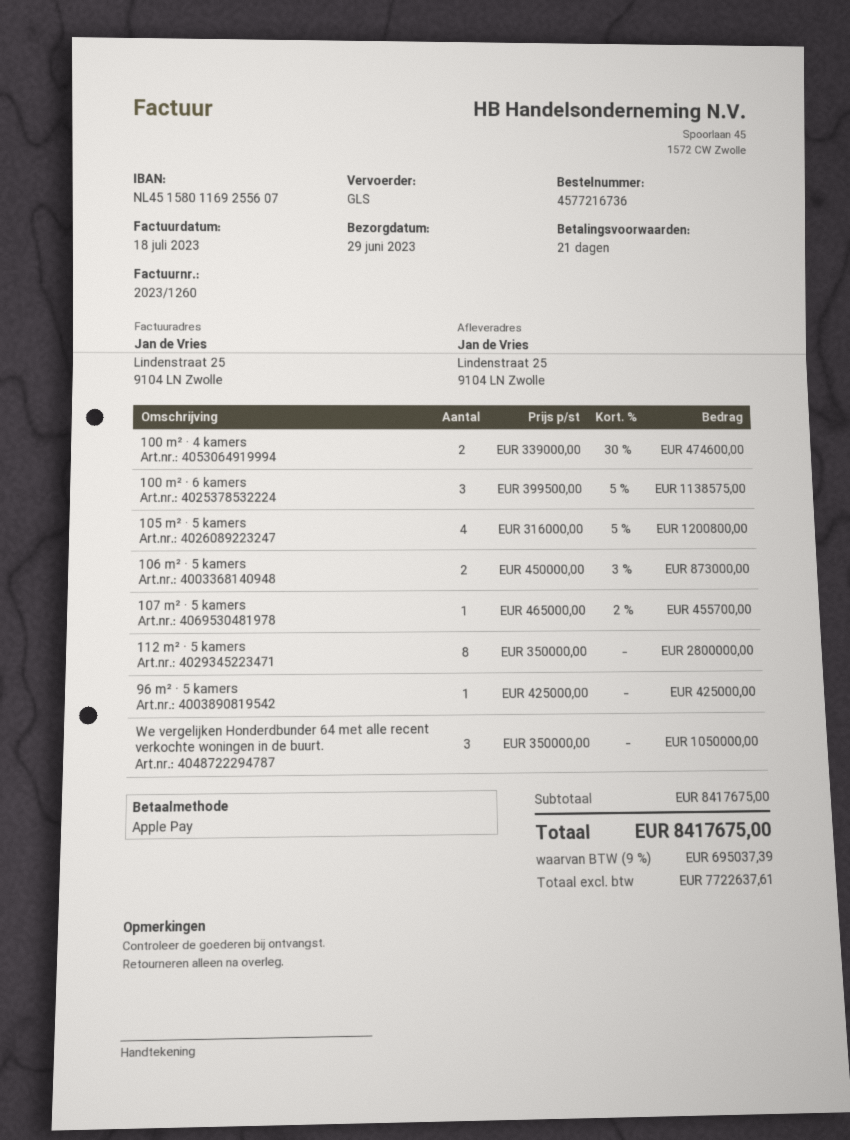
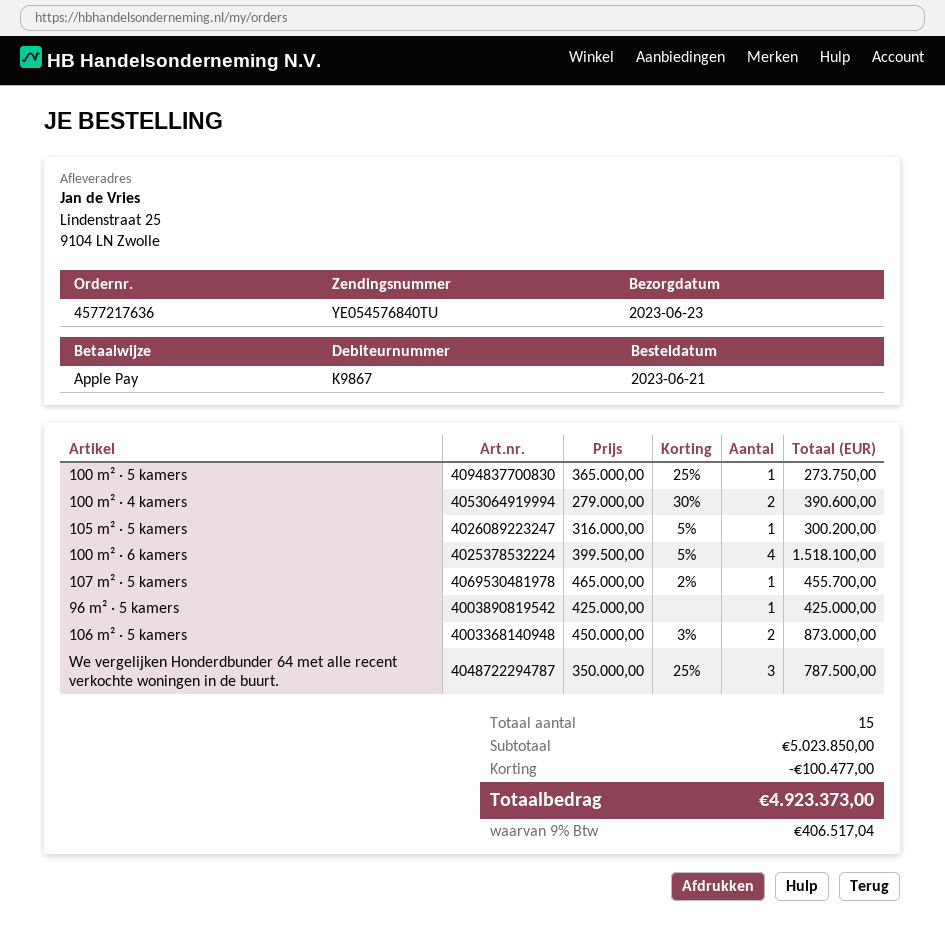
order number: 4577216736 -> 4577217636
delivery date: 2023-06-29 -> 2023-06-23
100 m² · 4 kamers: 2 x 339000.00 - 30% = 474600.00 -> 2 x 279000.00 - 30% = 390600.00
100 m² · 6 kamers: 3 x 399500.00 - 5% = 1138575.00 -> 4 x 399500.00 - 5% = 1518100.00
105 m² · 5 kamers: 4 x 316000.00 - 5% = 1200800.00 -> 1 x 316000.00 - 5% = 300200.00
112 m² · 5 kamers: 8 x 350000.00 = 2800000.00 -> none
We vergelijken Honderdbunder 64 met alle recent verkochte woningen in de buurt.: 3 x 350000.00 = 1050000.00 -> 3 x 350000.00 - 25% = 787500.00
100 m² · 5 kamers: none -> 1 x 365000.00 - 25% = 273750.00
subtotal: 8417675.00 -> 5023850.00
discount: none -> 100477.00
tax: 9% = 695037.39 -> 9% = 406517.04
total: 8417675.00 -> 4923373.00

